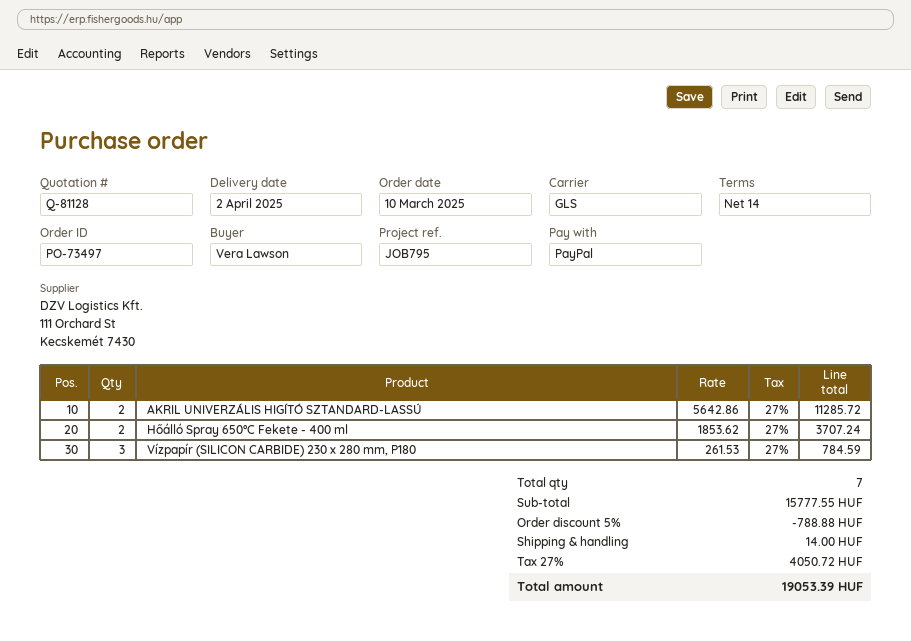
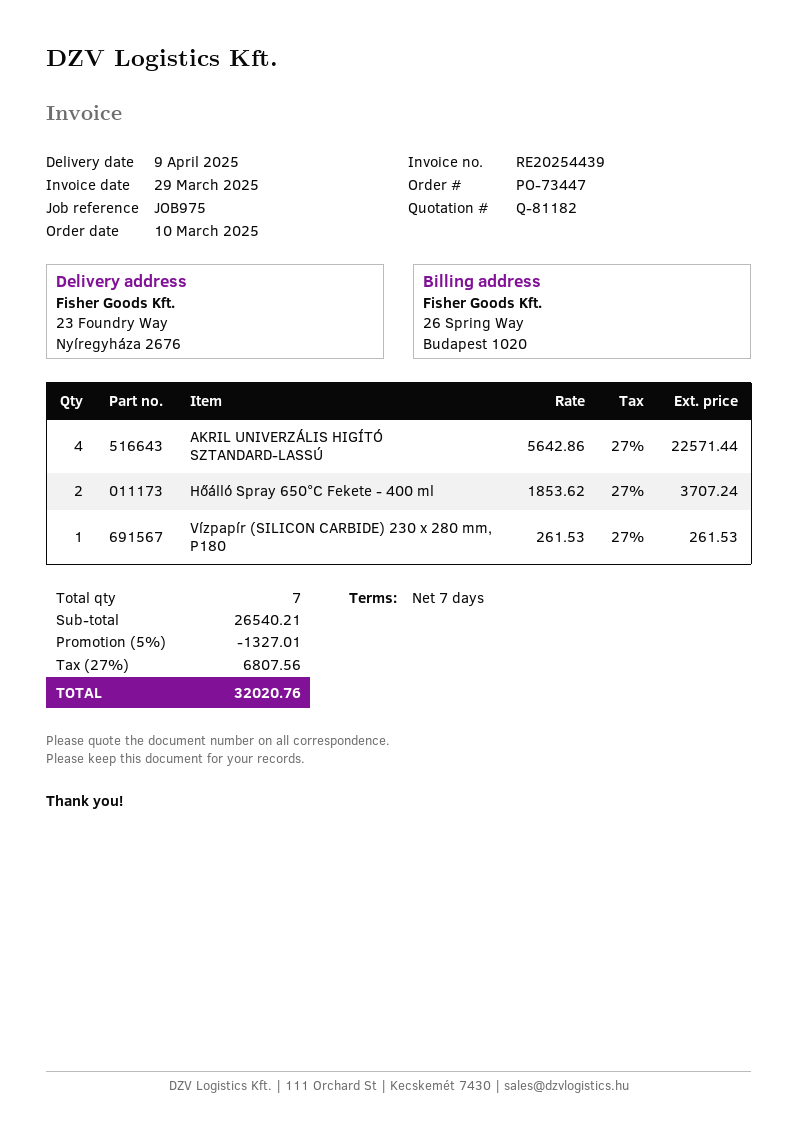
quote number: Q-81128 -> Q-81182
order number: PO-73497 -> PO-73447
delivery date: 2025-04-02 -> 2025-04-09
payment terms: 14 days -> 7 days
reference: JOB795 -> JOB975
AKRIL UNIVERZÁLIS HIGÍTÓ SZTANDARD-LASSÚ: 2 x 5642.86 = 11285.72 -> 4 x 5642.86 = 22571.44
Vízpapír (SILICON CARBIDE) 230 x 280 mm, P180: 3 x 261.53 = 784.59 -> 1 x 261.53 = 261.53
subtotal: 15777.55 -> 26540.21
discount: 5% = 788.88 -> 5% = 1327.01
shipping: 14.00 -> none
tax: 27% = 4050.72 -> 27% = 6807.56
total: 19053.39 -> 32020.76

